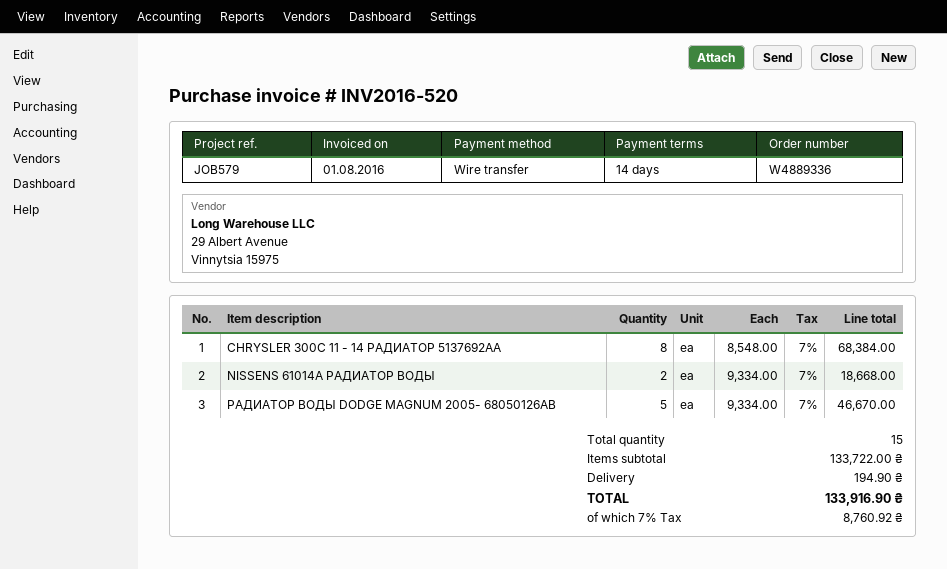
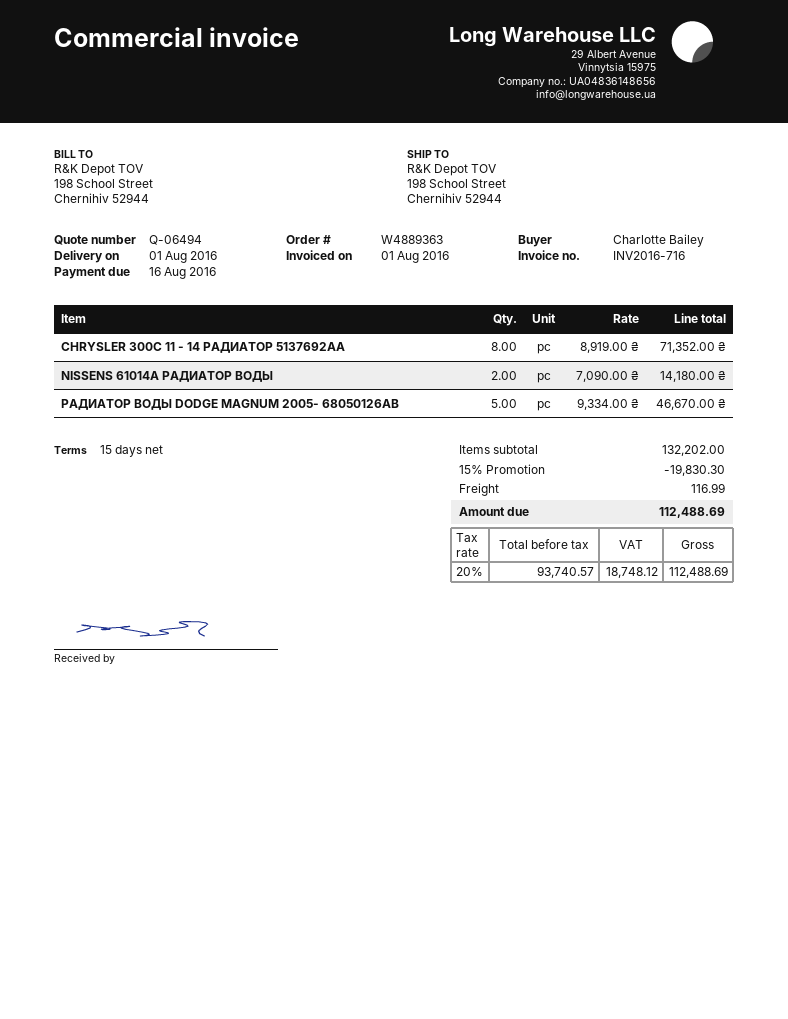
order number: W4889336 -> W4889363
invoice number: INV2016-520 -> INV2016-716
payment terms: 14 days -> 15 days
CHRYSLER 300C 11 - 14 РАДИАТОР 5137692AA: 8 x 8548.00 = 68384.00 -> 8 x 8919.00 = 71352.00
NISSENS 61014A РАДИАТОР ВОДЫ: 2 x 9334.00 = 18668.00 -> 2 x 7090.00 = 14180.00
subtotal: 133722.00 -> 132202.00
discount: none -> 15% = 19830.30
shipping: 194.90 -> 116.99
tax: 7% = 8760.92 -> 20% = 18748.12
total: 133916.90 -> 112488.69

